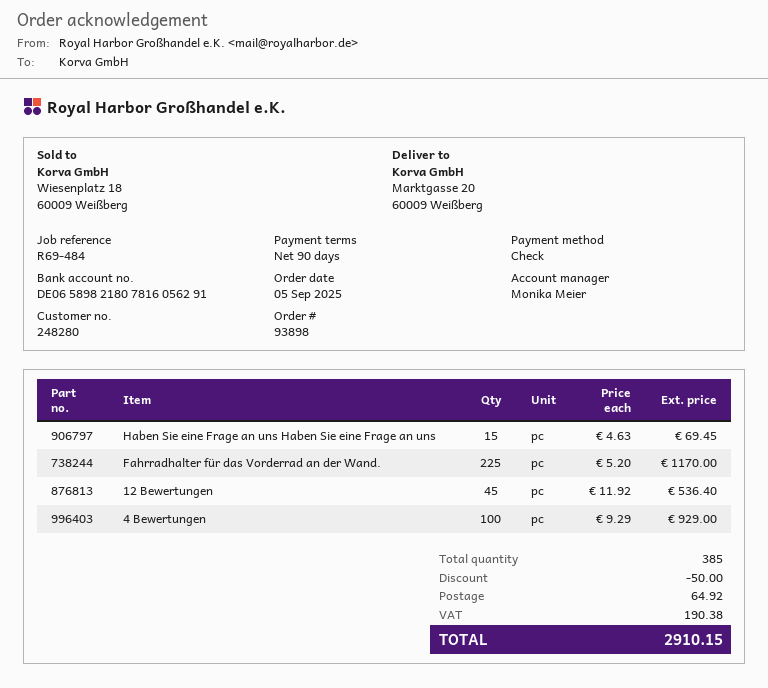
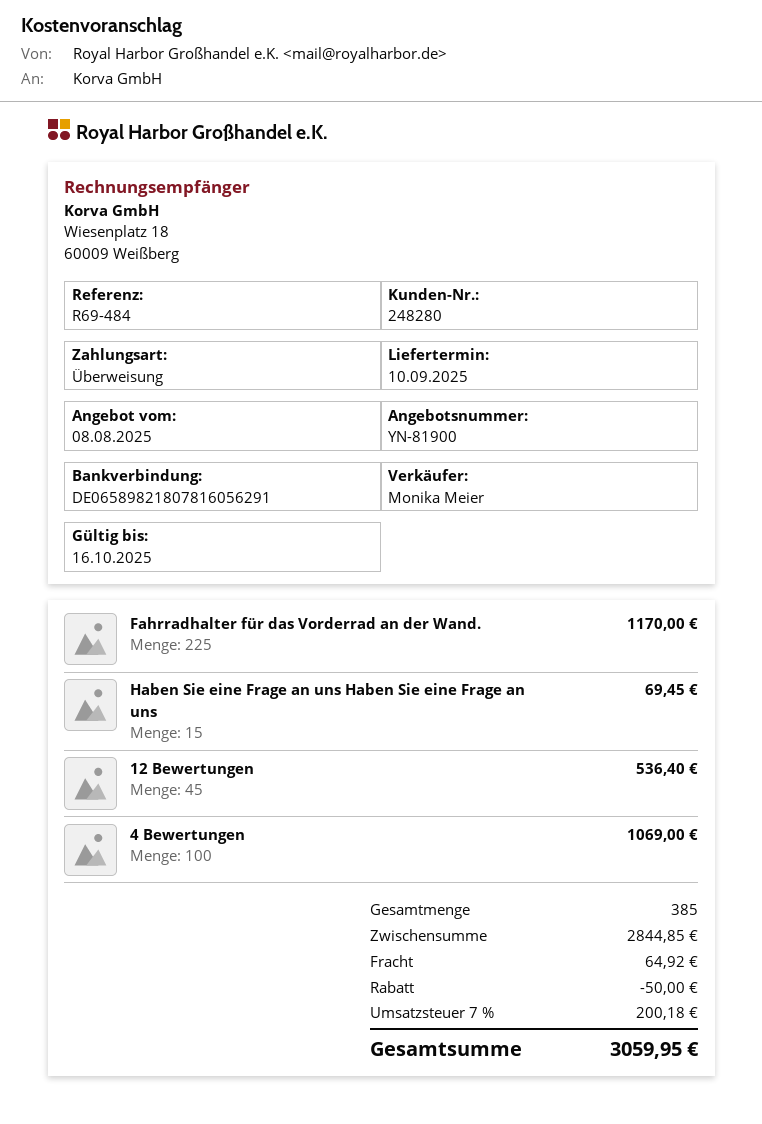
payment method: cheque -> bank transfer
4 Bewertungen: 100 for 929.00 -> 100 for 1069.00
tax: 190.38 -> 200.18
total: 2910.15 -> 3059.95

